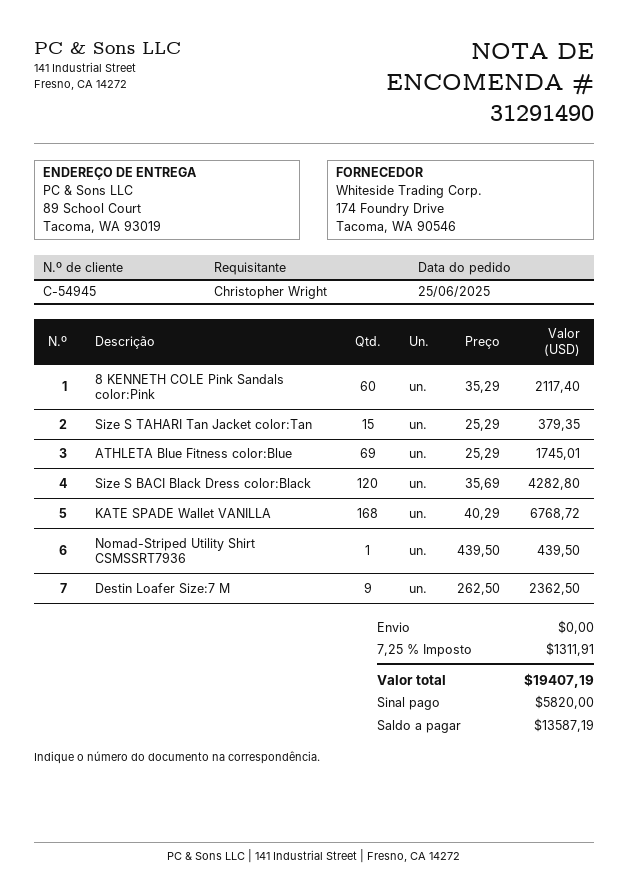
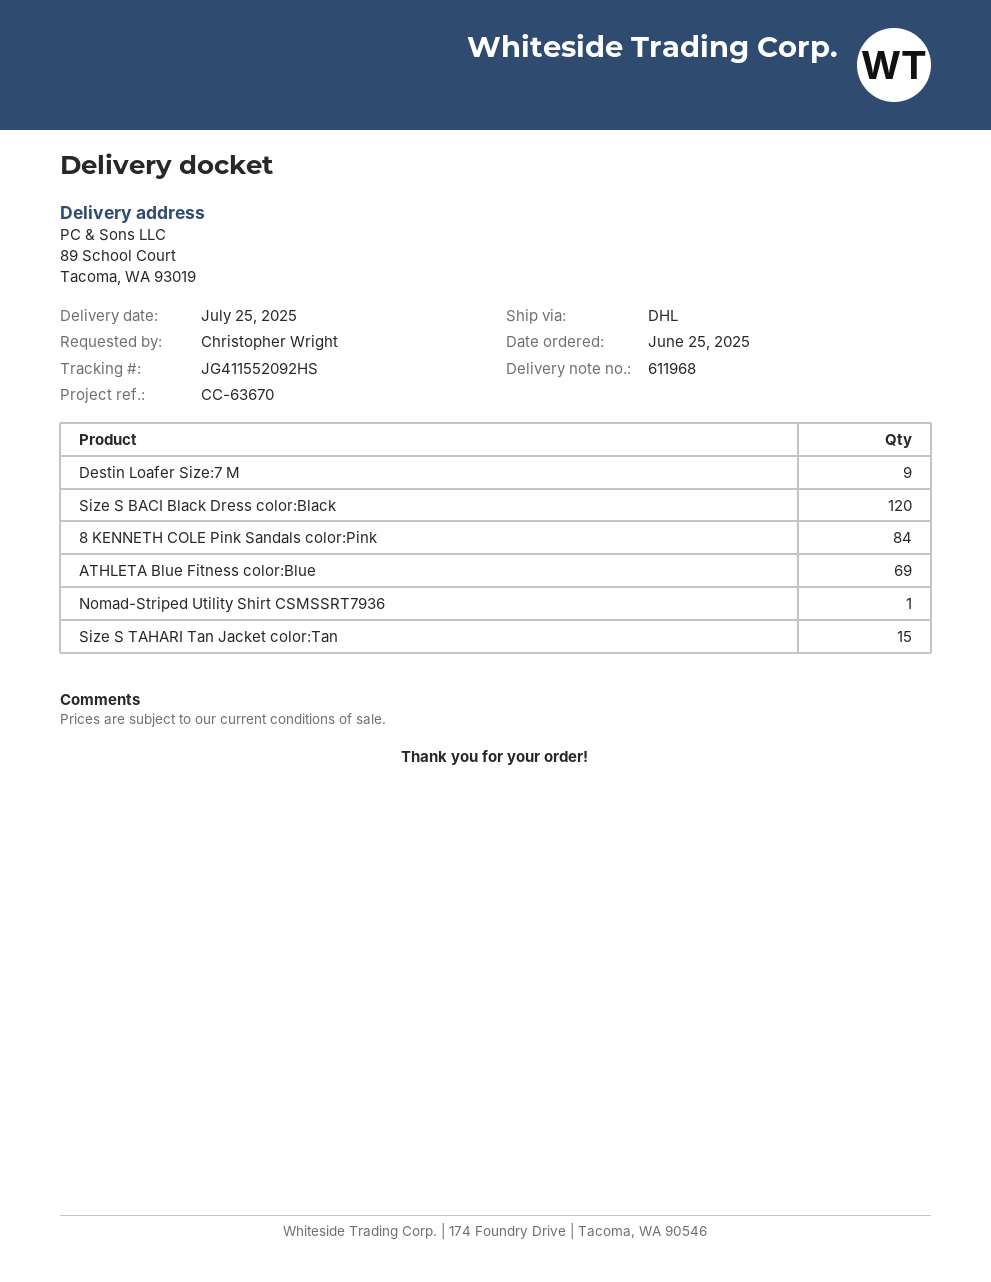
8 KENNETH COLE Pink Sandals color:Pink: 60 -> 84
KATE SPADE Wallet VANILLA: 168 -> none

